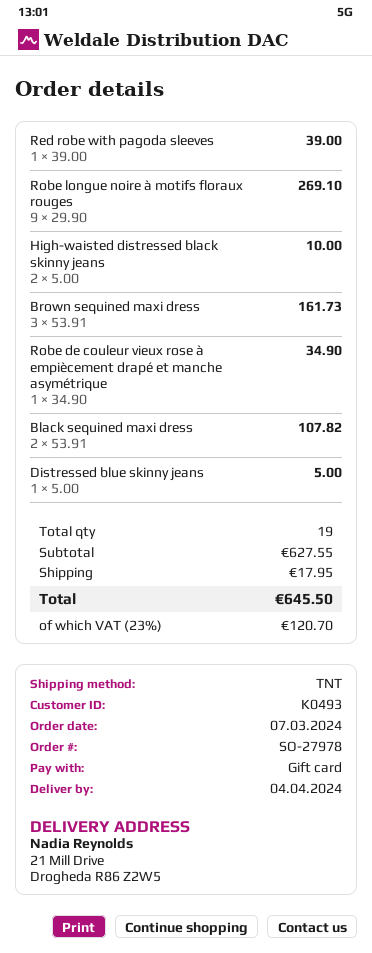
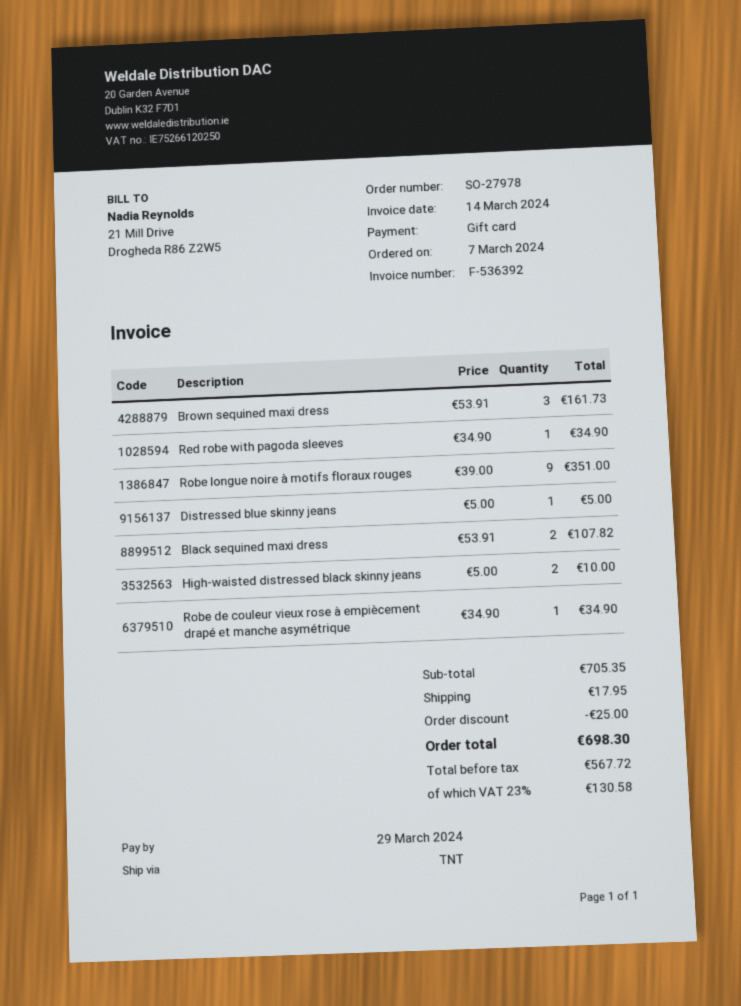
Red robe with pagoda sleeves: 1 x 39.00 = 39.00 -> 1 x 34.90 = 34.90
Robe longue noire à motifs floraux rouges: 9 x 29.90 = 269.10 -> 9 x 39.00 = 351.00
subtotal: 627.55 -> 705.35
discount: none -> 25.00
tax: 23% = 120.70 -> 23% = 130.58
total: 645.50 -> 698.30

